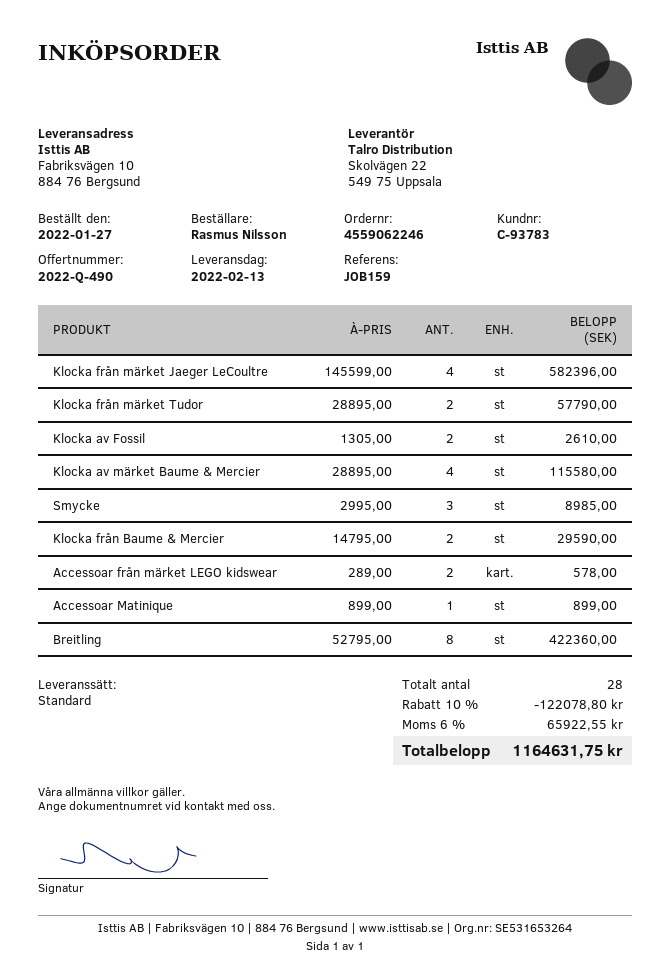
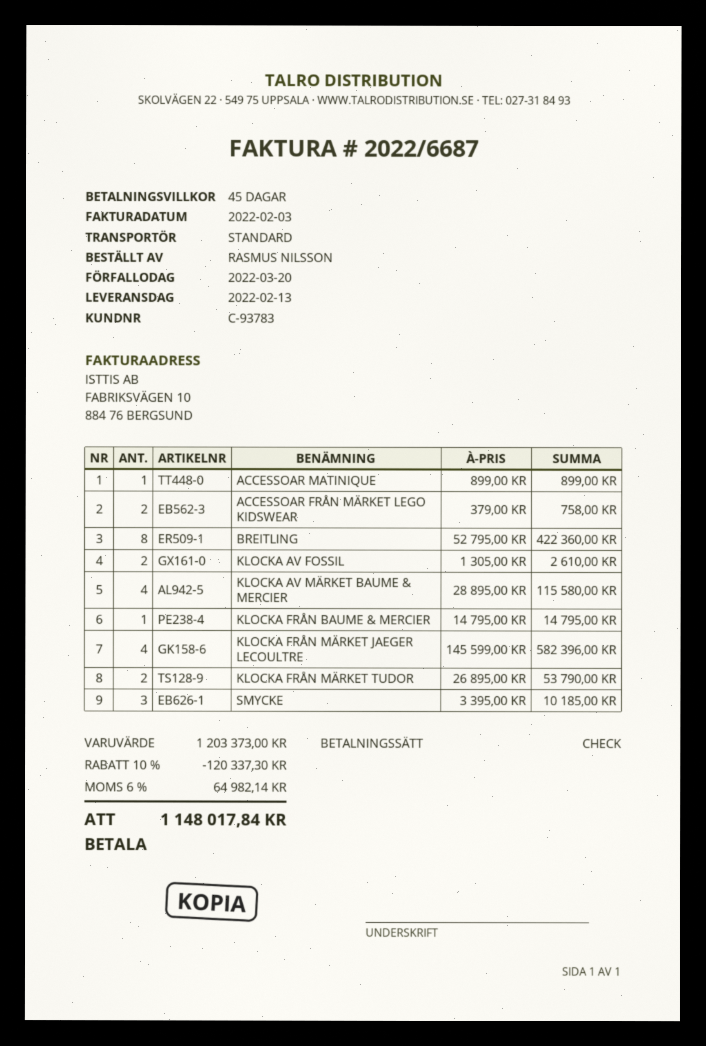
Klocka från märket Tudor: 2 x 28895.00 = 57790.00 -> 2 x 26895.00 = 53790.00
Smycke: 3 x 2995.00 = 8985.00 -> 3 x 3395.00 = 10185.00
Klocka från Baume & Mercier: 2 x 14795.00 = 29590.00 -> 1 x 14795.00 = 14795.00
Accessoar från märket LEGO kidswear: 2 x 289.00 = 578.00 -> 2 x 379.00 = 758.00
discount: 10% = 122078.80 -> 10% = 120337.30
tax: 6% = 65922.55 -> 6% = 64982.14
total: 1164631.75 -> 1148017.84

